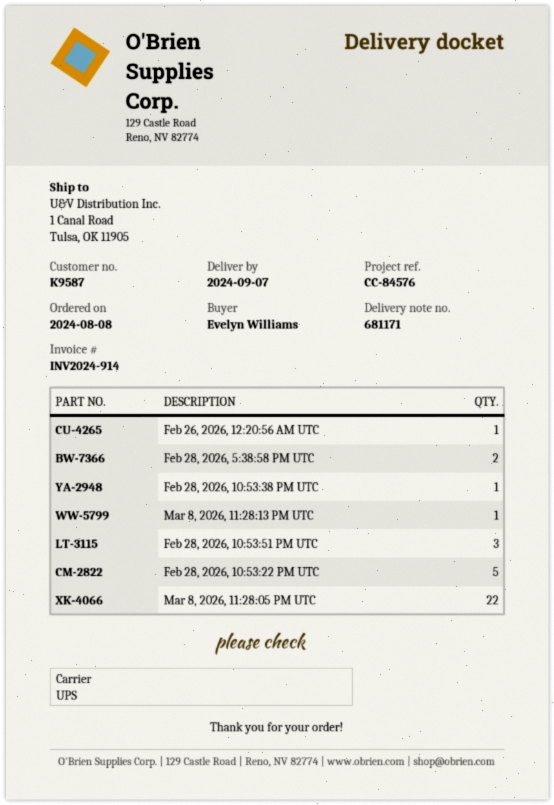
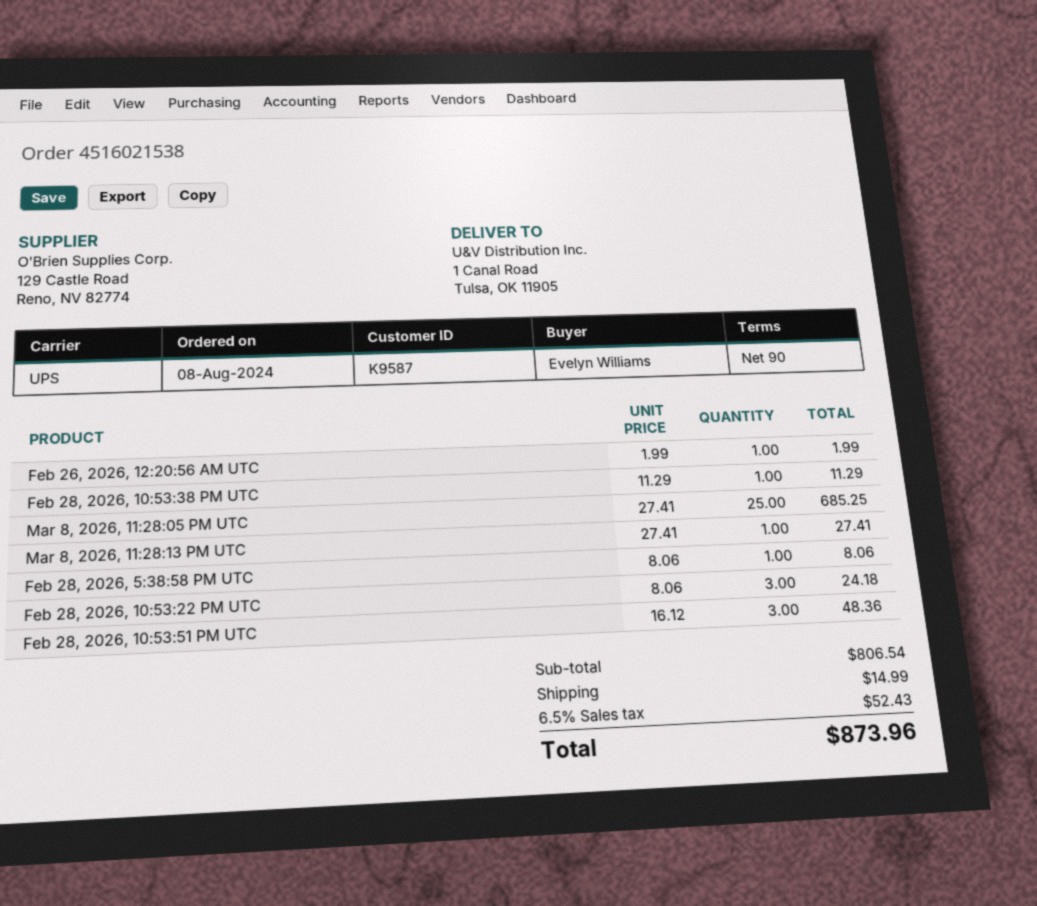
Feb 28, 2026, 5:38:58 PM UTC: 2 -> 1
Feb 28, 2026, 10:53:22 PM UTC: 5 -> 3
Mar 8, 2026, 11:28:05 PM UTC: 22 -> 25

